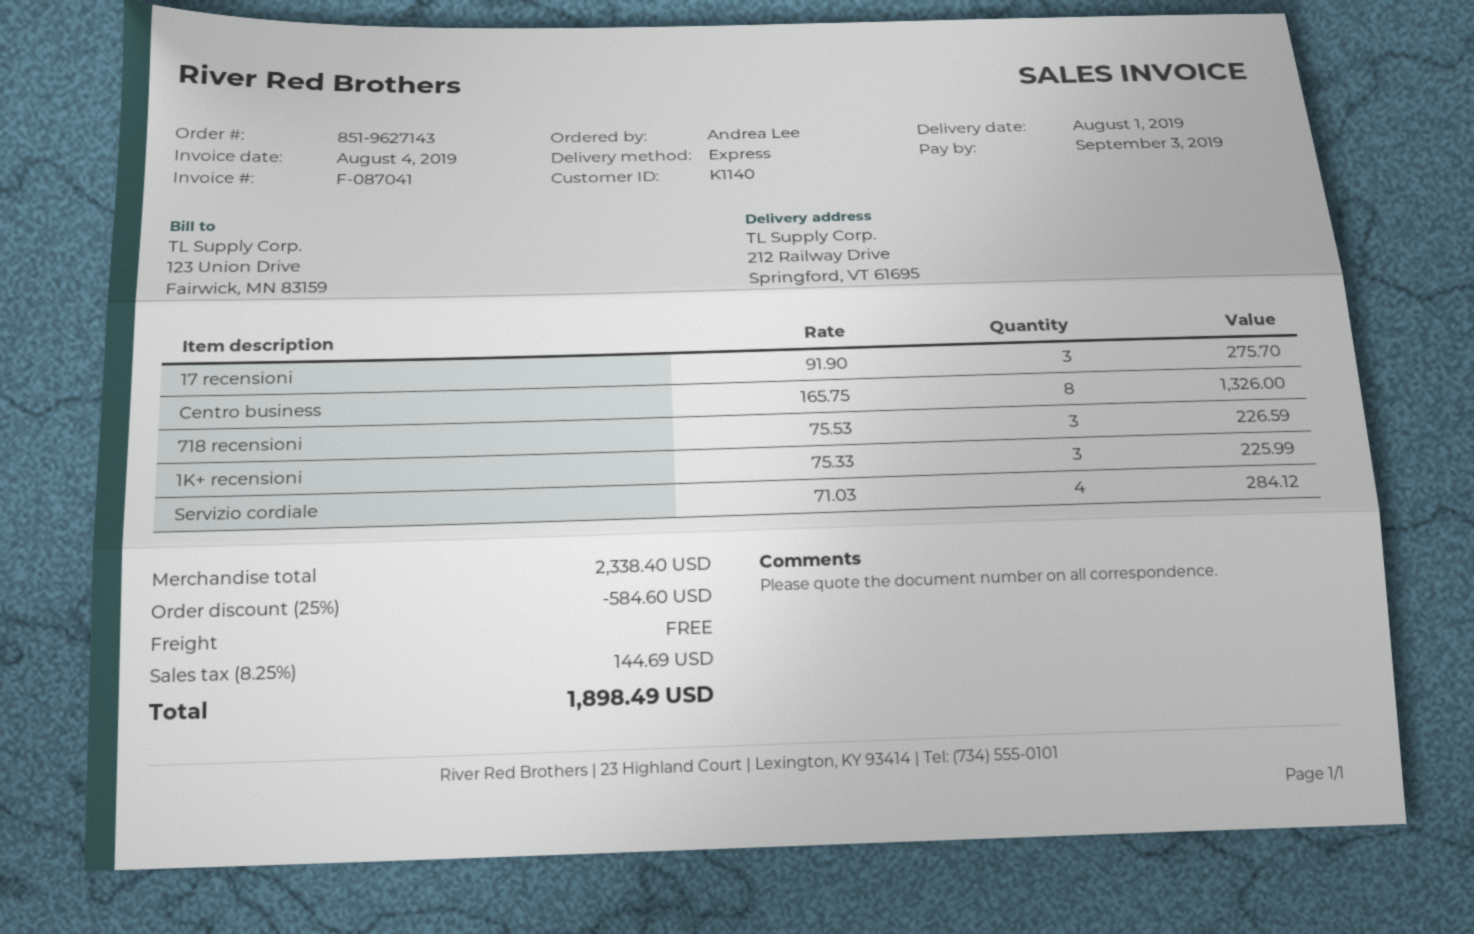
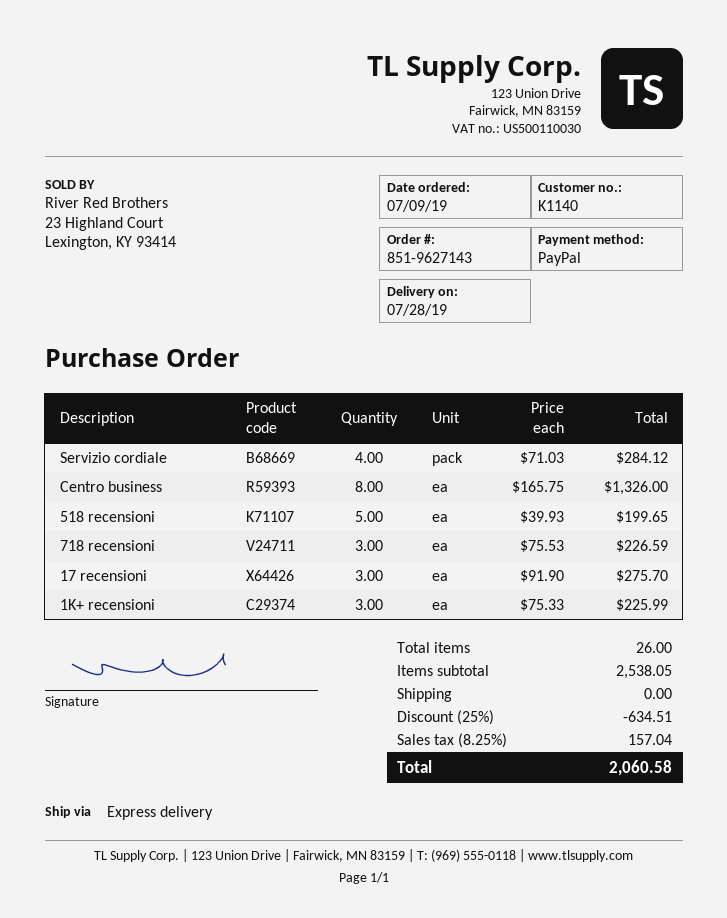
delivery date: 2019-08-01 -> 2019-07-28
518 recensioni: none -> 5 x 39.93 = 199.65
subtotal: 2338.40 -> 2538.05
discount: 25% = 584.60 -> 25% = 634.51
tax: 8.25% = 144.69 -> 8.25% = 157.04
total: 1898.49 -> 2060.58

